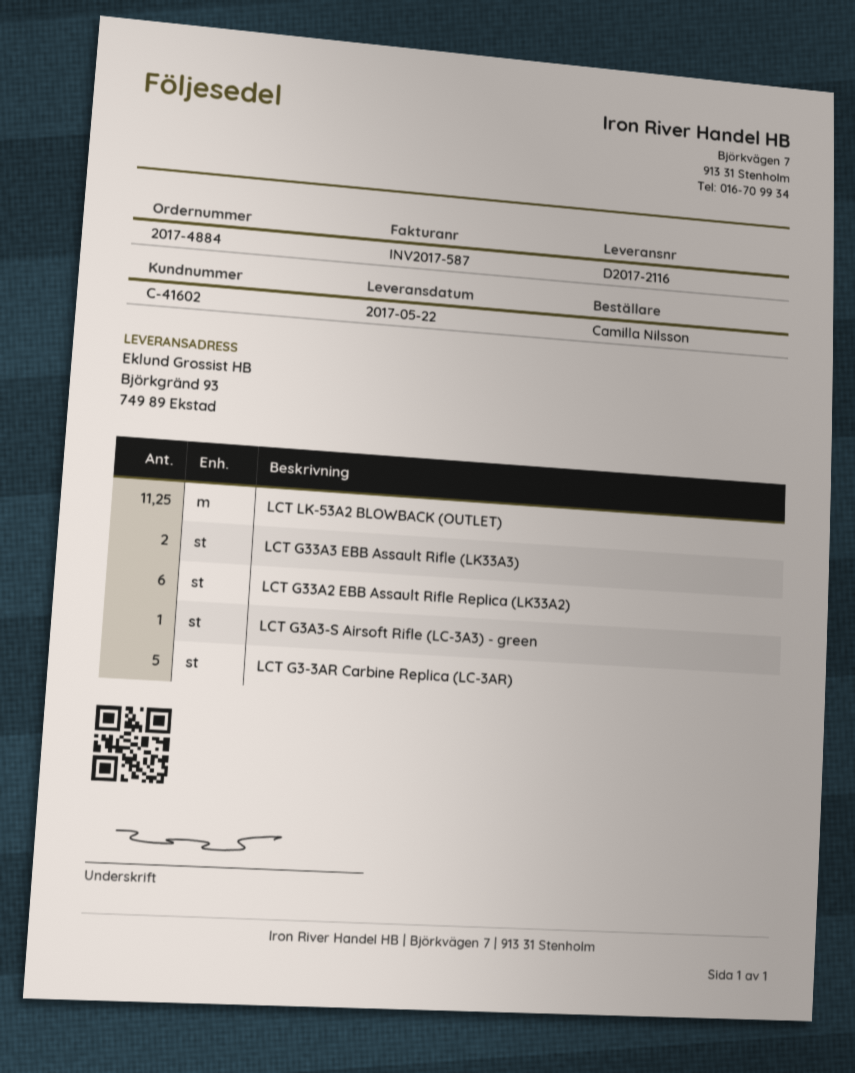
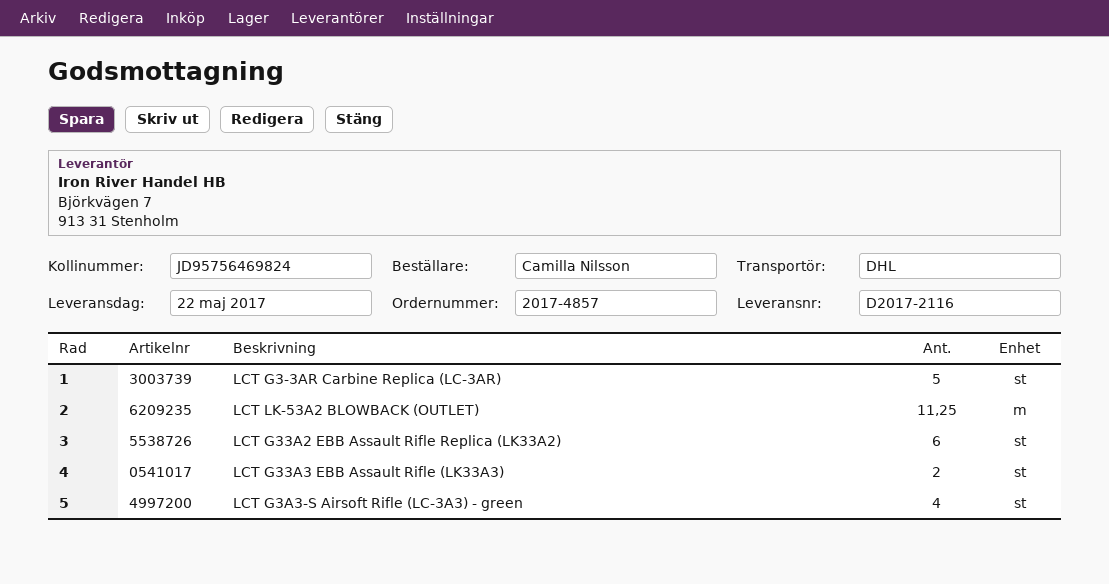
order number: 2017-4884 -> 2017-4857
LCT G3A3-S Airsoft Rifle (LC-3A3) - green: 1 -> 4

